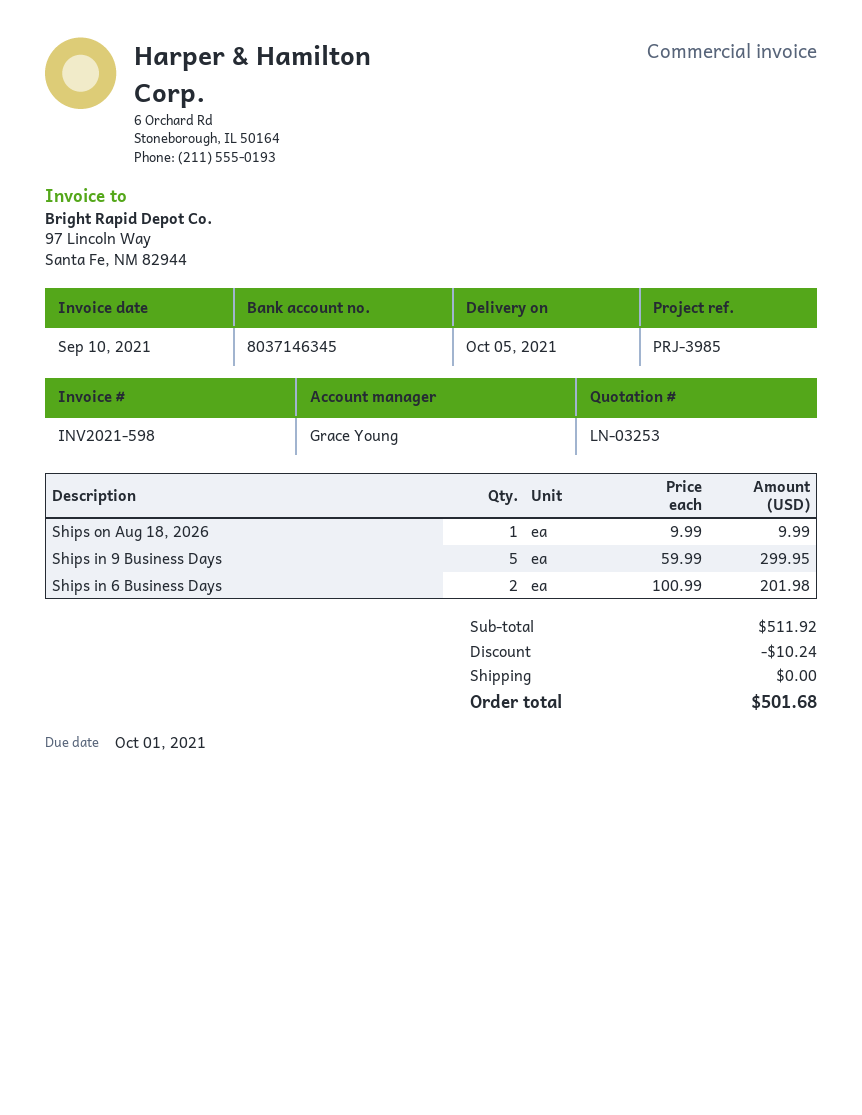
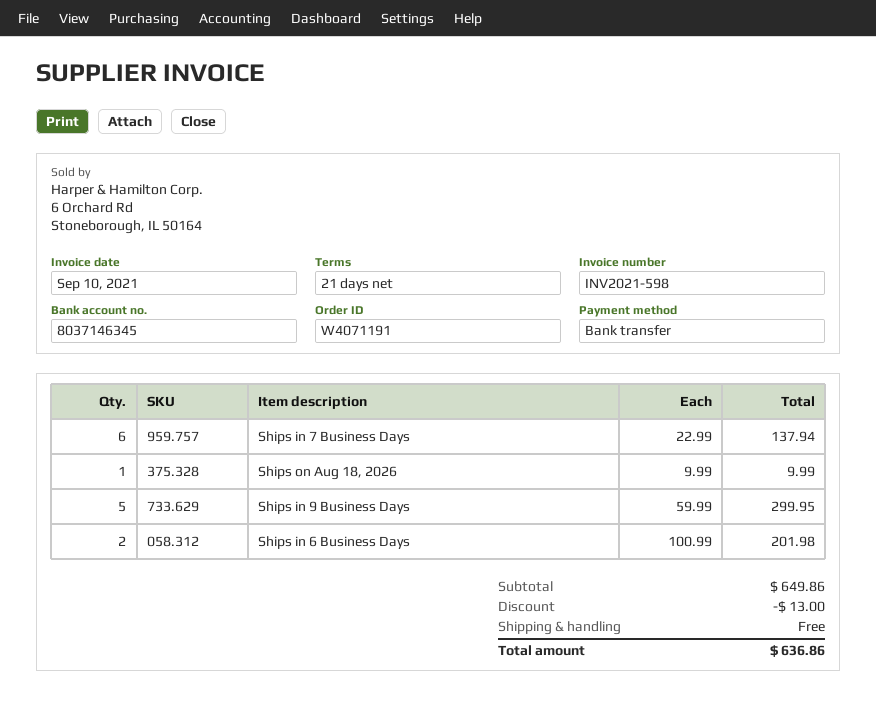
Ships in 7 Business Days: none -> 6 x 22.99 = 137.94
subtotal: 511.92 -> 649.86
discount: 10.24 -> 13.00
total: 501.68 -> 636.86

